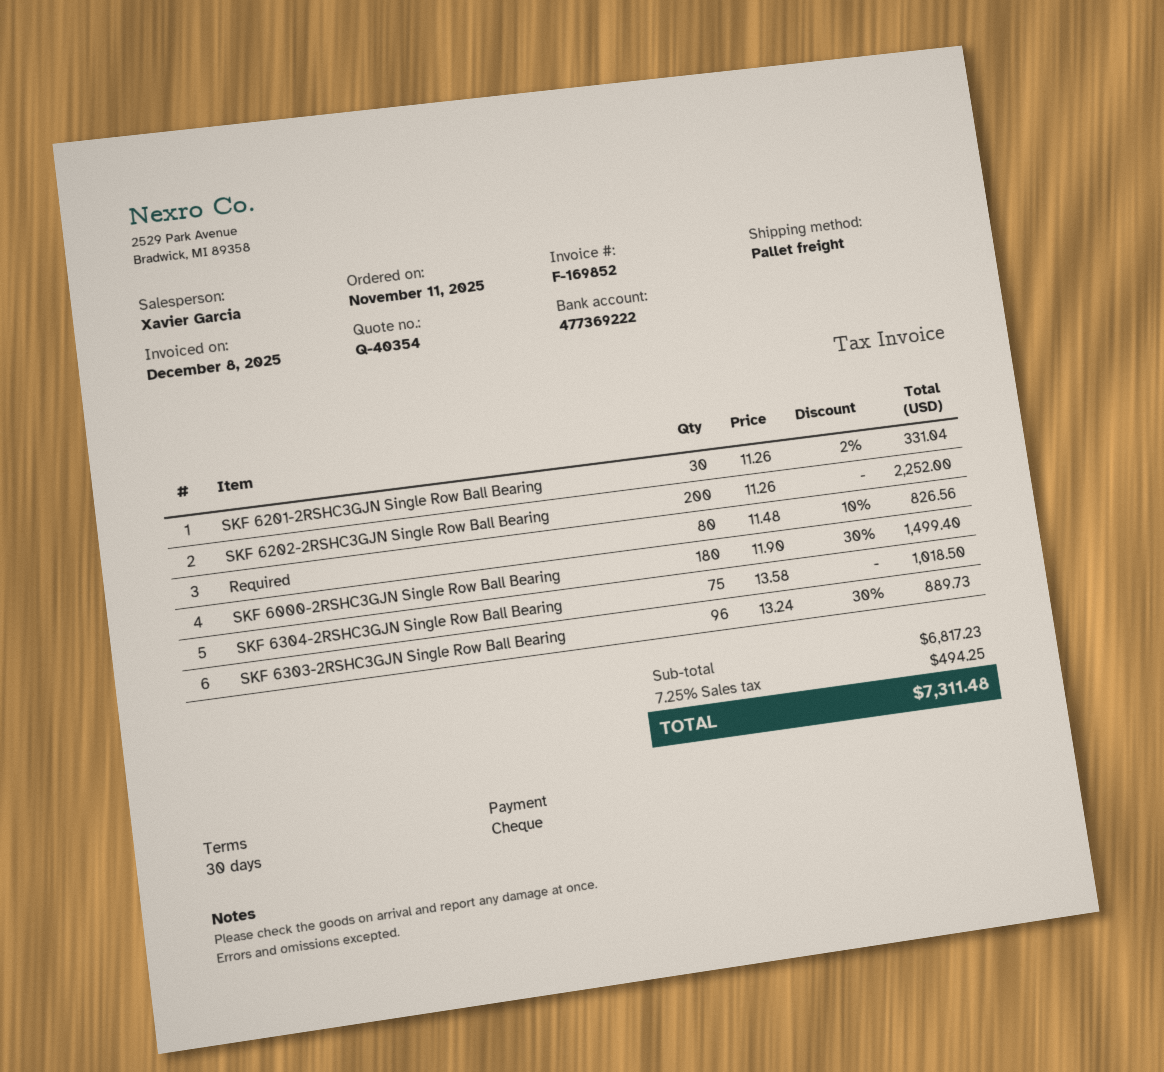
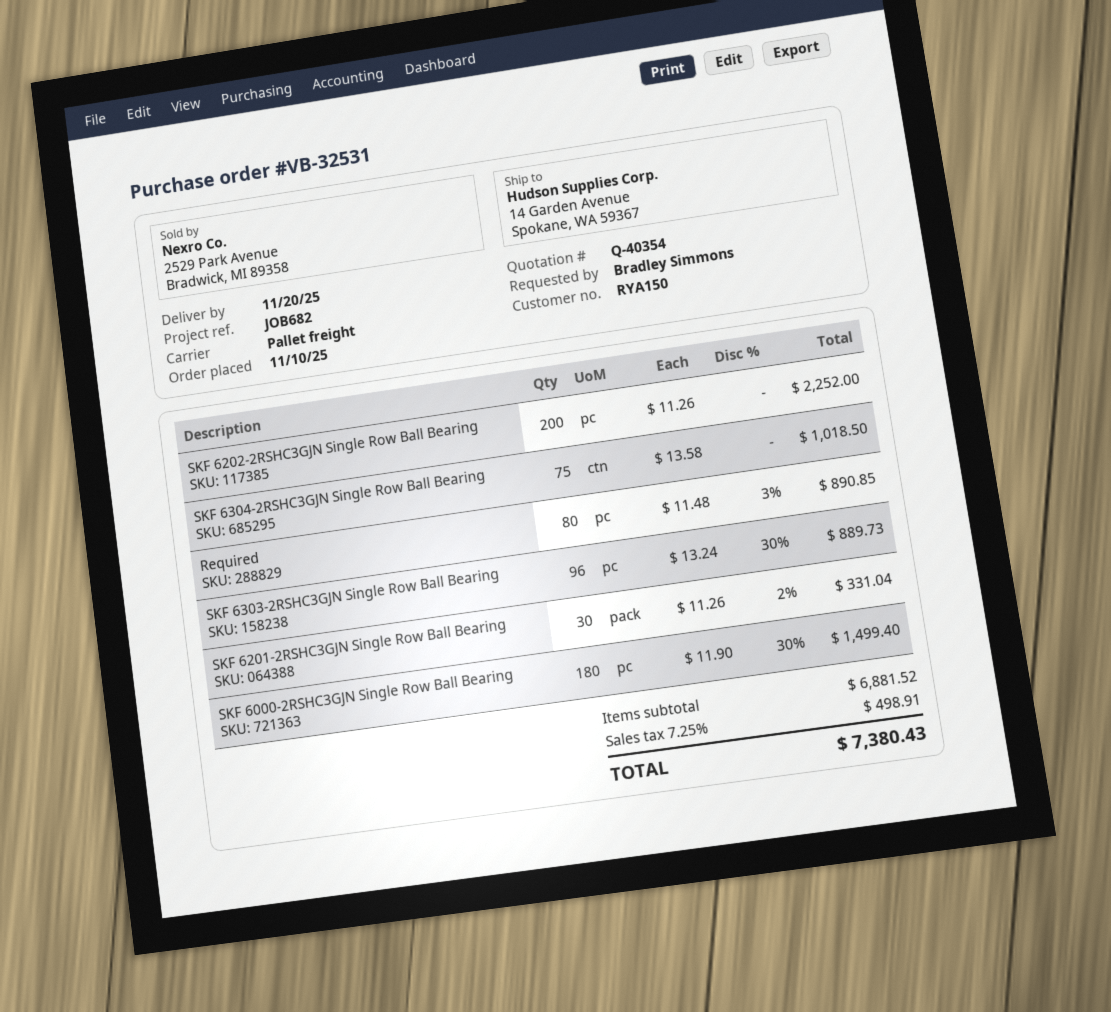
order date: 2025-11-11 -> 2025-11-10
Required: 80 x 11.48 - 10% = 826.56 -> 80 x 11.48 - 3% = 890.85
subtotal: 6817.23 -> 6881.52
tax: 7.25% = 494.25 -> 7.25% = 498.91
total: 7311.48 -> 7380.43

